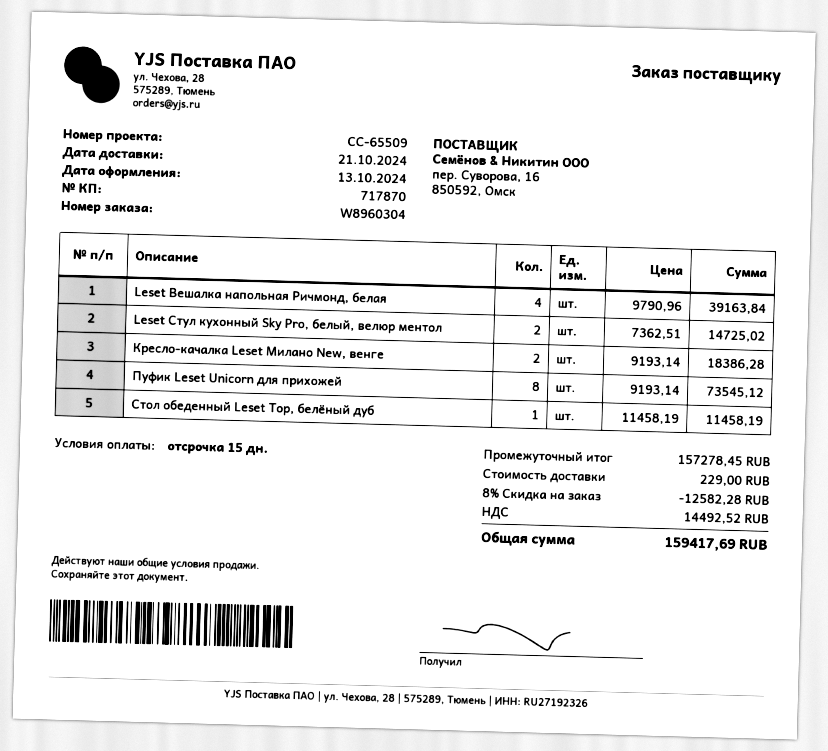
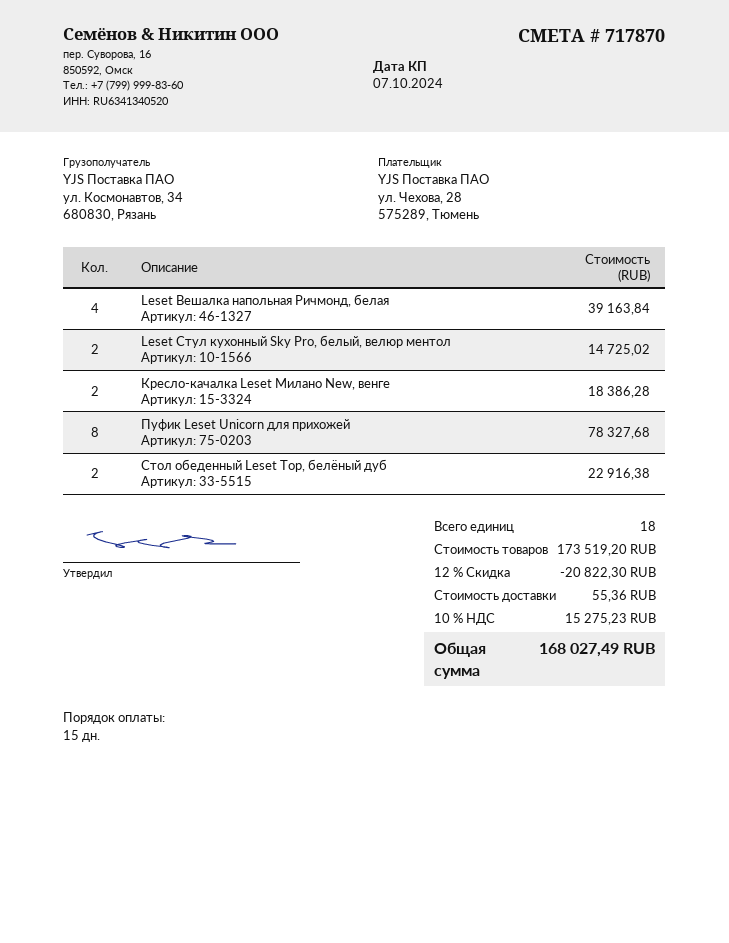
Пуфик Leset Unicorn для прихожей: 8 for 73545.12 -> 8 for 78327.68
Стол обеденный Leset Тор, белёный дуб: 1 for 11458.19 -> 2 for 22916.38
subtotal: 157278.45 -> 173519.20
discount: 8% = 12582.28 -> 12% = 20822.30
shipping: 229.00 -> 55.36
tax: 14492.52 -> 15275.23
total: 159417.69 -> 168027.49

